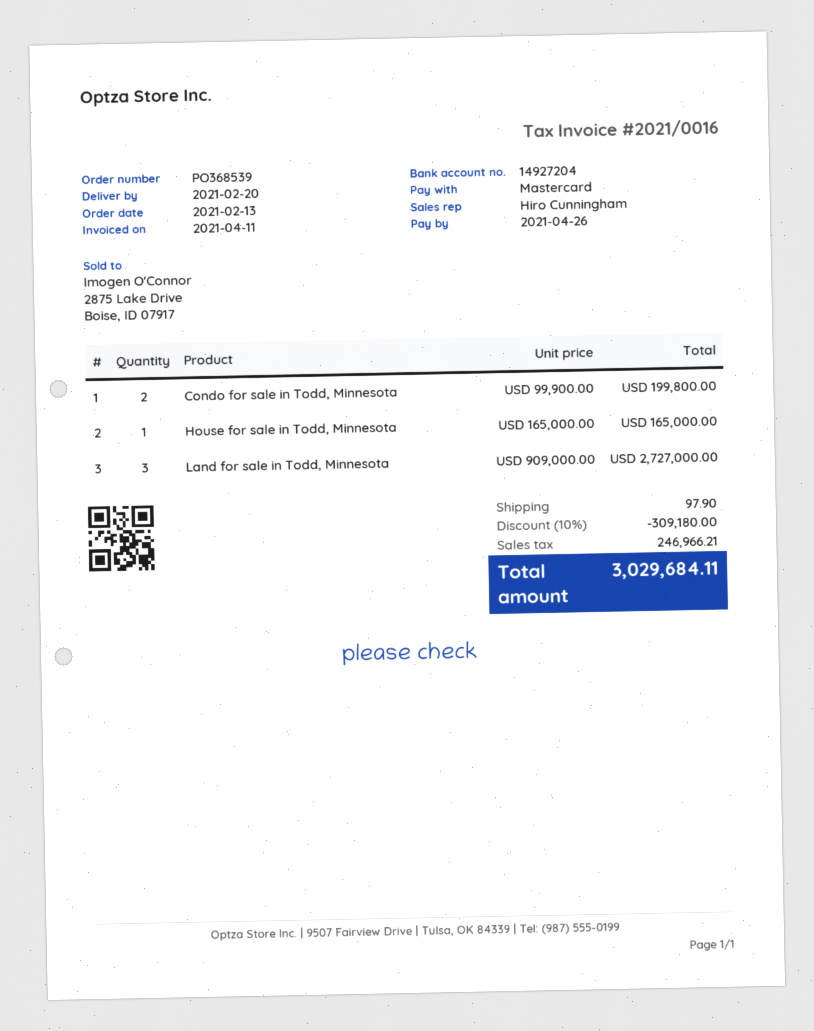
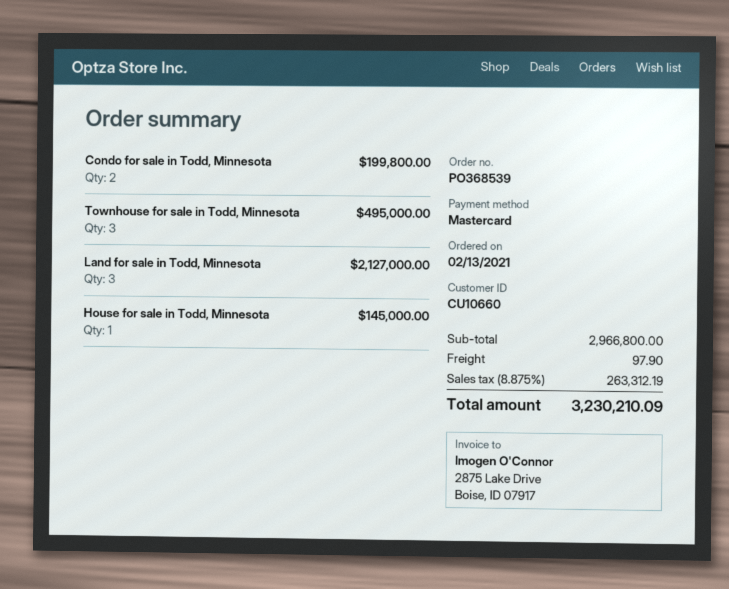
House for sale in Todd, Minnesota: 1 for 165000.00 -> 1 for 145000.00
Land for sale in Todd, Minnesota: 3 for 2727000.00 -> 3 for 2127000.00
Townhouse for sale in Todd, Minnesota: none -> 3 for 495000.00
discount: 10% = 309180.00 -> none
tax: 246966.21 -> 263312.19
total: 3029684.11 -> 3230210.09

